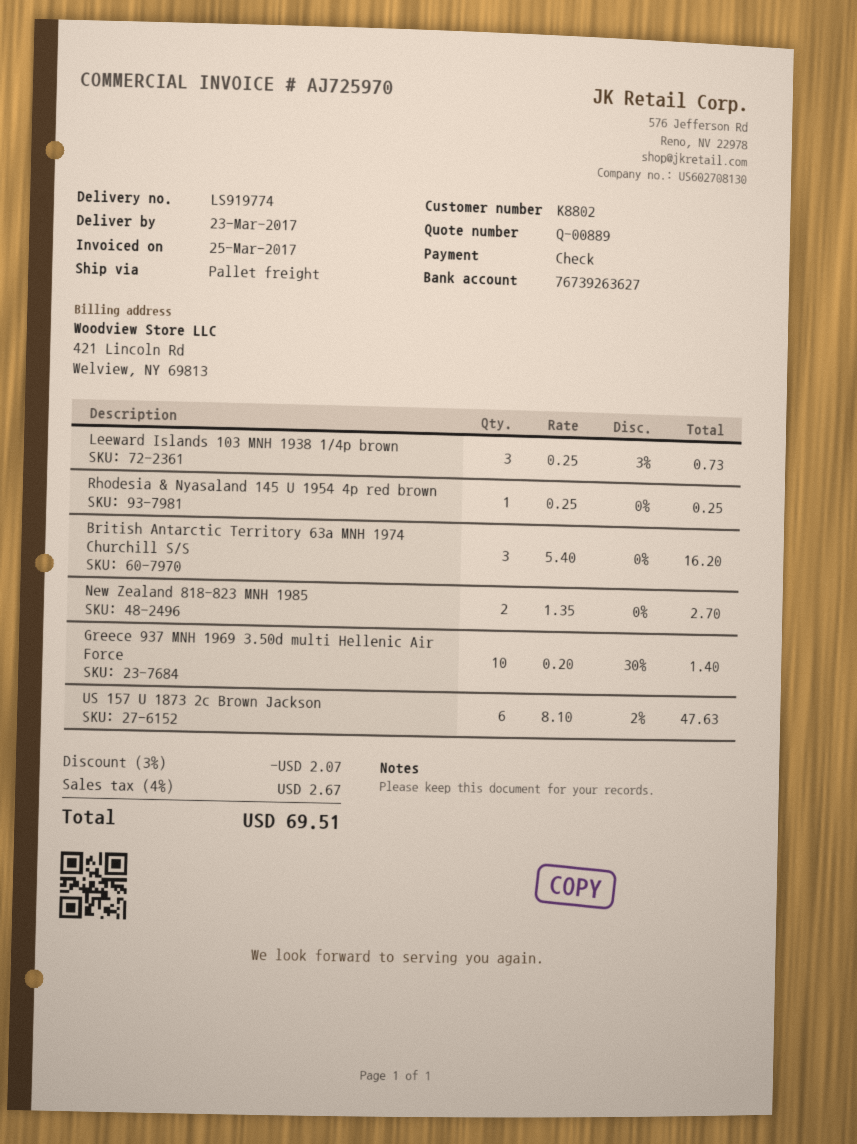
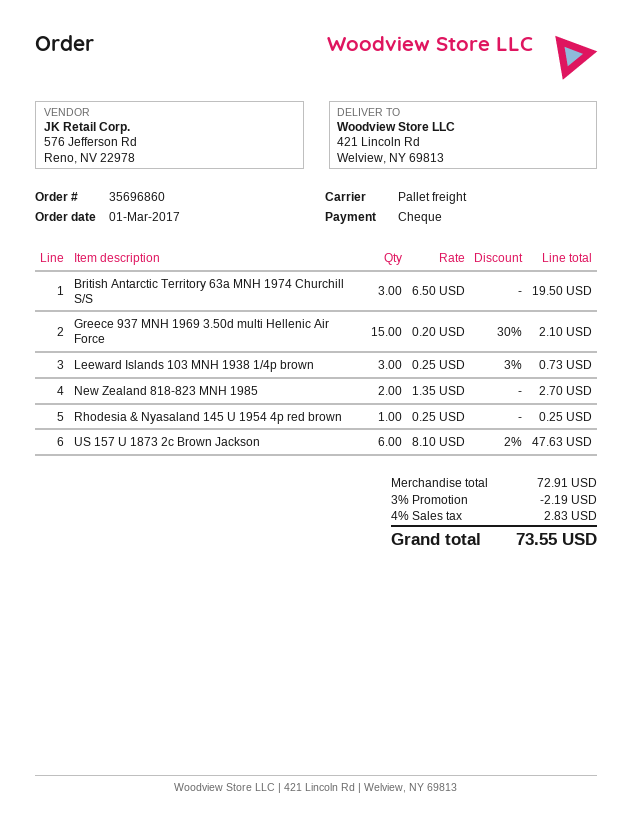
British Antarctic Territory 63a MNH 1974 Churchill S/S: 3 x 5.40 = 16.20 -> 3 x 6.50 = 19.50
Greece 937 MNH 1969 3.50d multi Hellenic Air Force: 10 x 0.20 - 30% = 1.40 -> 15 x 0.20 - 30% = 2.10
discount: 3% = 2.07 -> 3% = 2.19
tax: 4% = 2.67 -> 4% = 2.83
total: 69.51 -> 73.55

